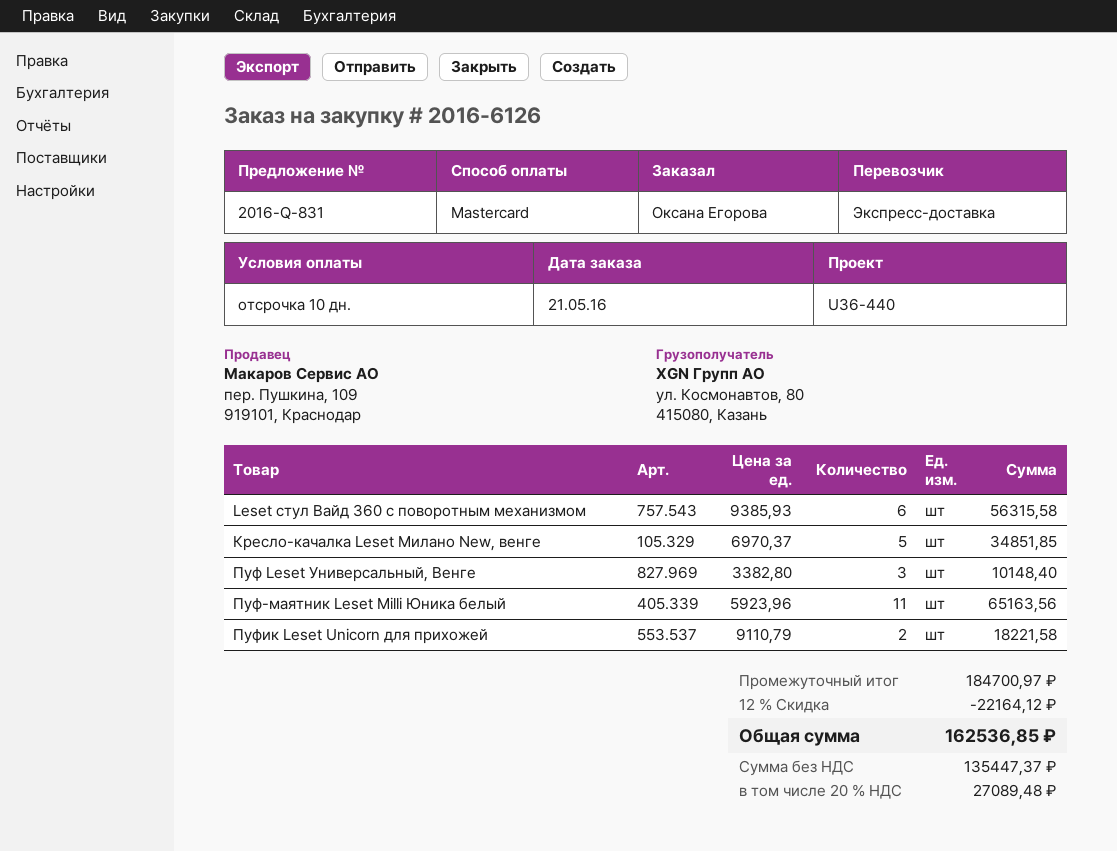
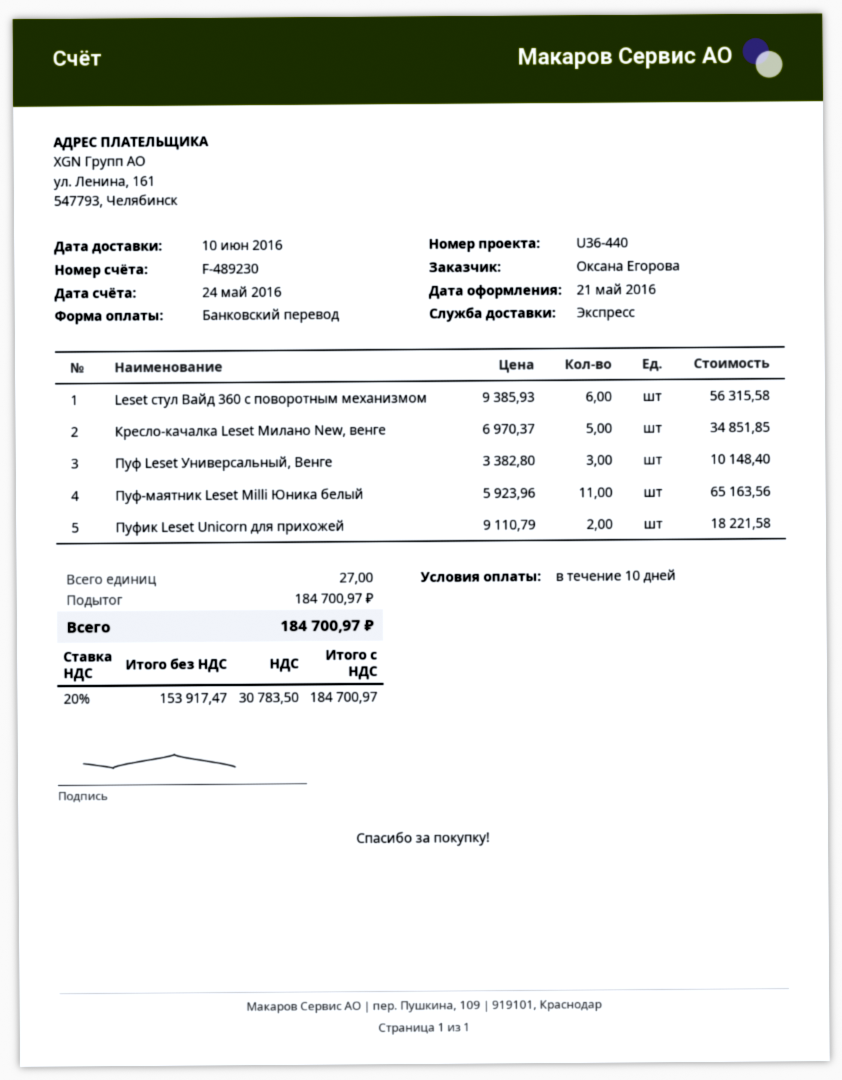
payment method: Mastercard -> bank transfer
discount: 12% = 22164.12 -> none
net: 135447.37 -> 153917.47
tax: 20% = 27089.48 -> 20% = 30783.50
total: 162536.85 -> 184700.97

